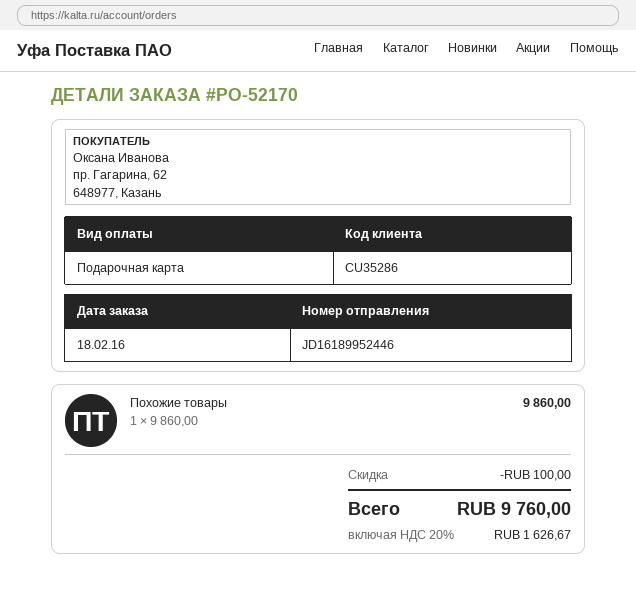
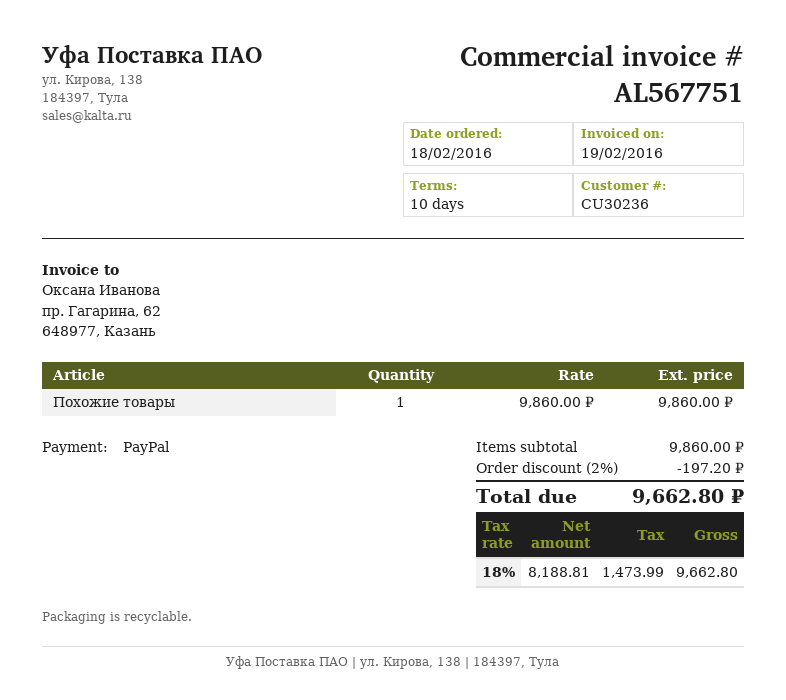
customer number: CU35286 -> CU30236
payment method: gift card -> PayPal
discount: 100.00 -> 197.20
tax: 20% = 1626.67 -> 18% = 1473.99
total: 9760.00 -> 9662.80

